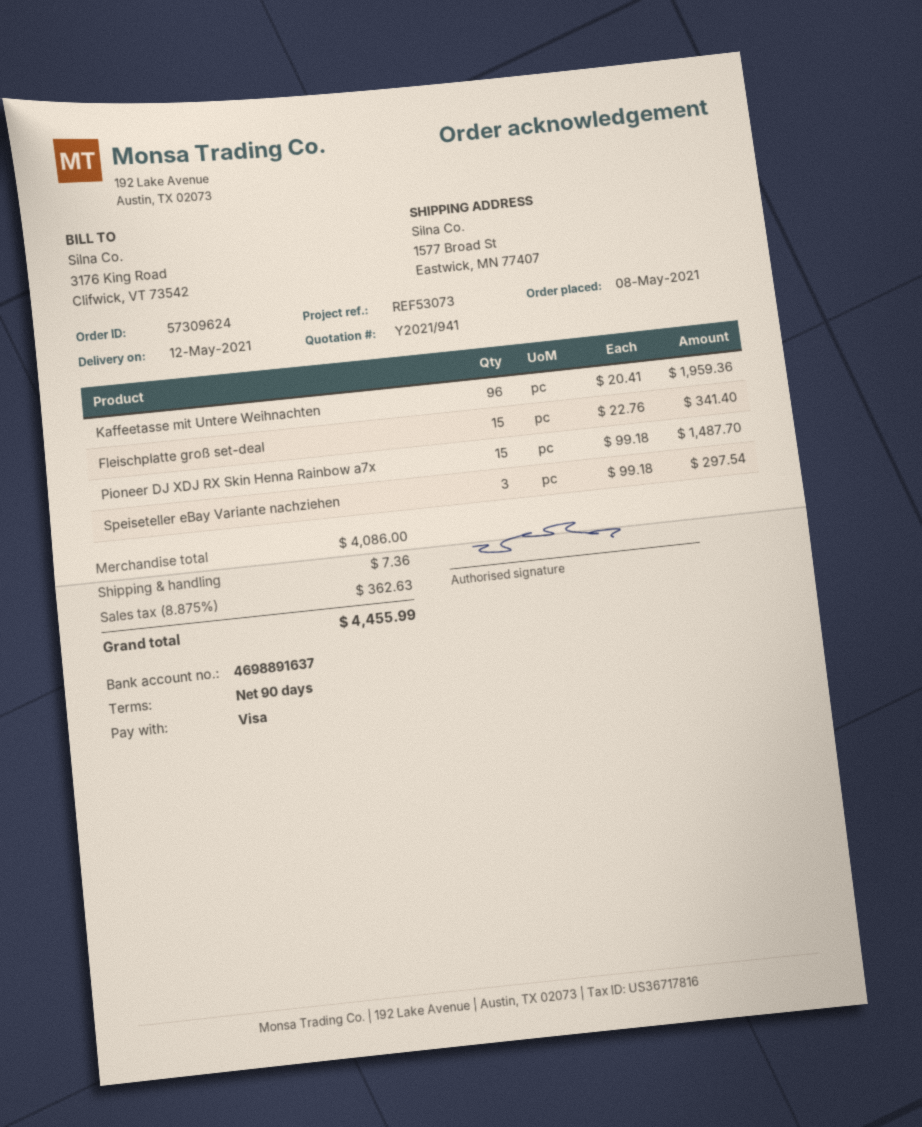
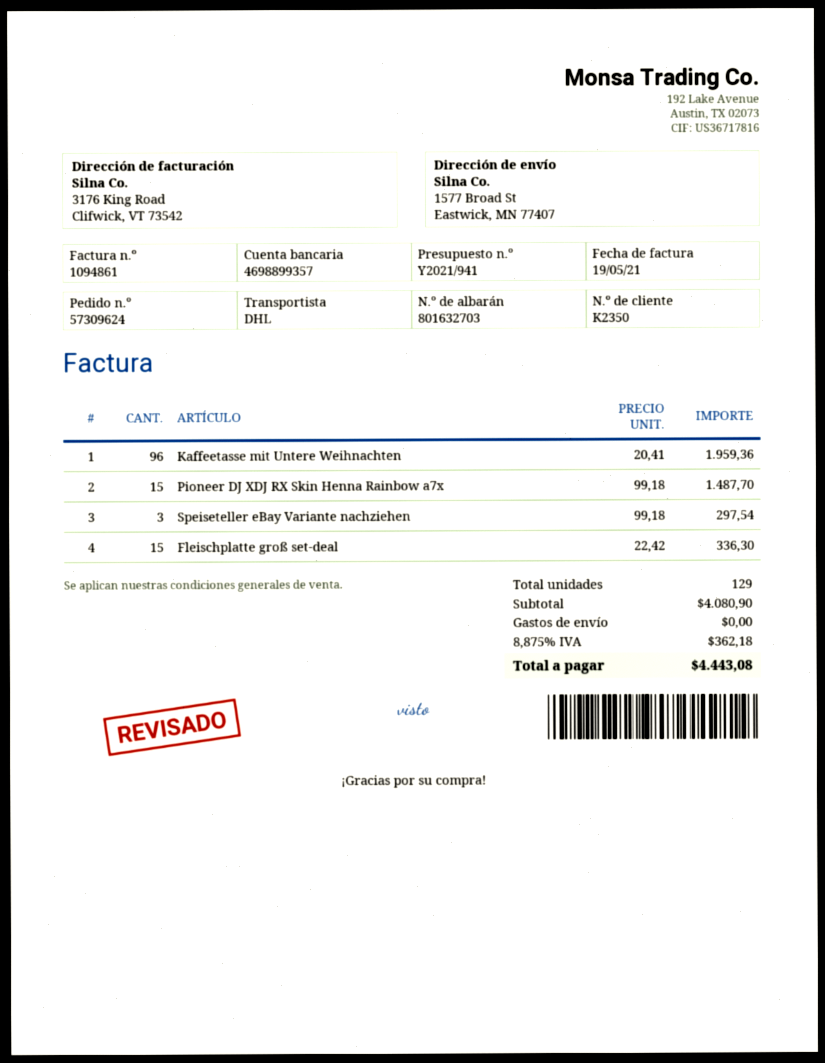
bank account: 4698891637 -> 4698899357
Fleischplatte groß set-deal: 15 x 22.76 = 341.40 -> 15 x 22.42 = 336.30
subtotal: 4086.00 -> 4080.90
shipping: 7.36 -> 0.00
tax: 8.875% = 362.63 -> 8.875% = 362.18
total: 4455.99 -> 4443.08

